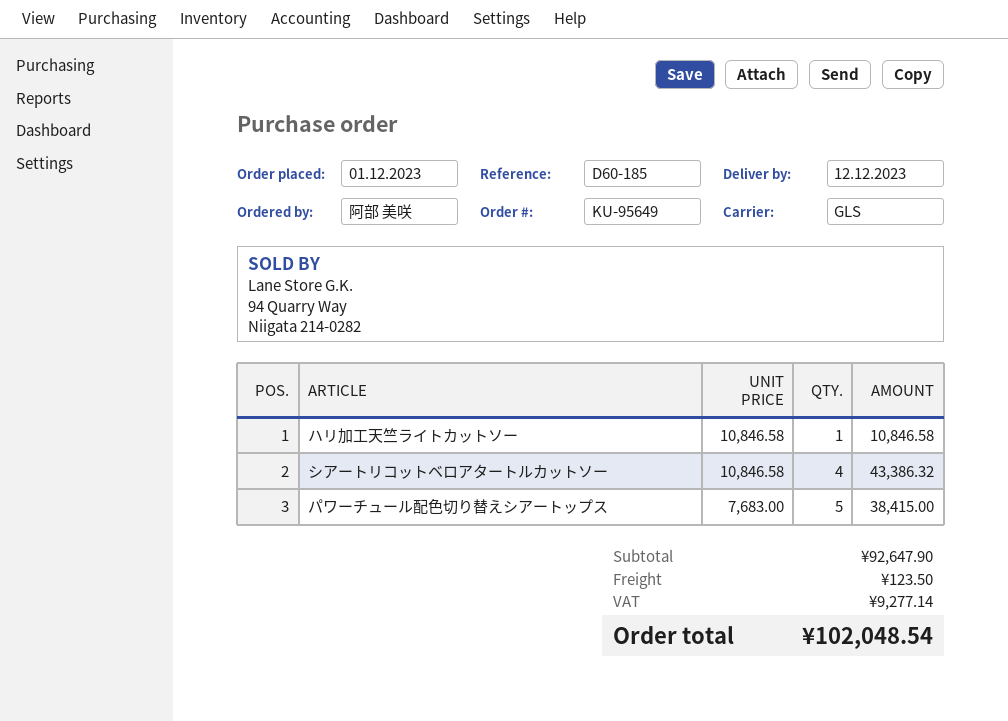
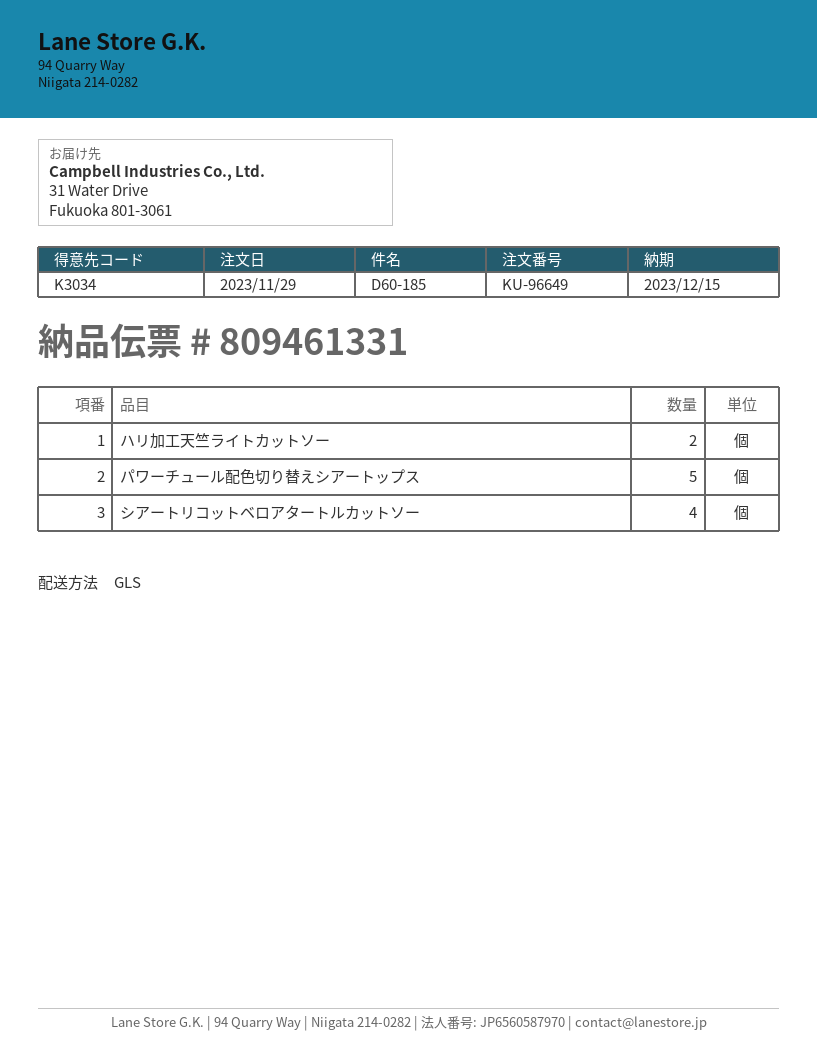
order number: KU-95649 -> KU-96649
order date: 2023-12-01 -> 2023-11-29
delivery date: 2023-12-12 -> 2023-12-15
ハリ加工天竺ライトカットソー: 1 -> 2

